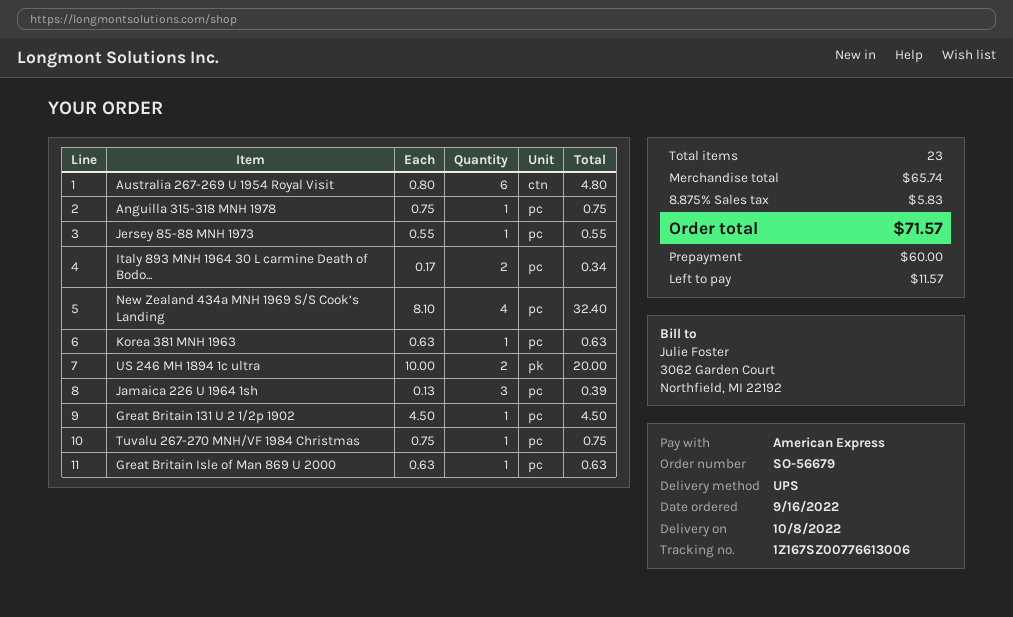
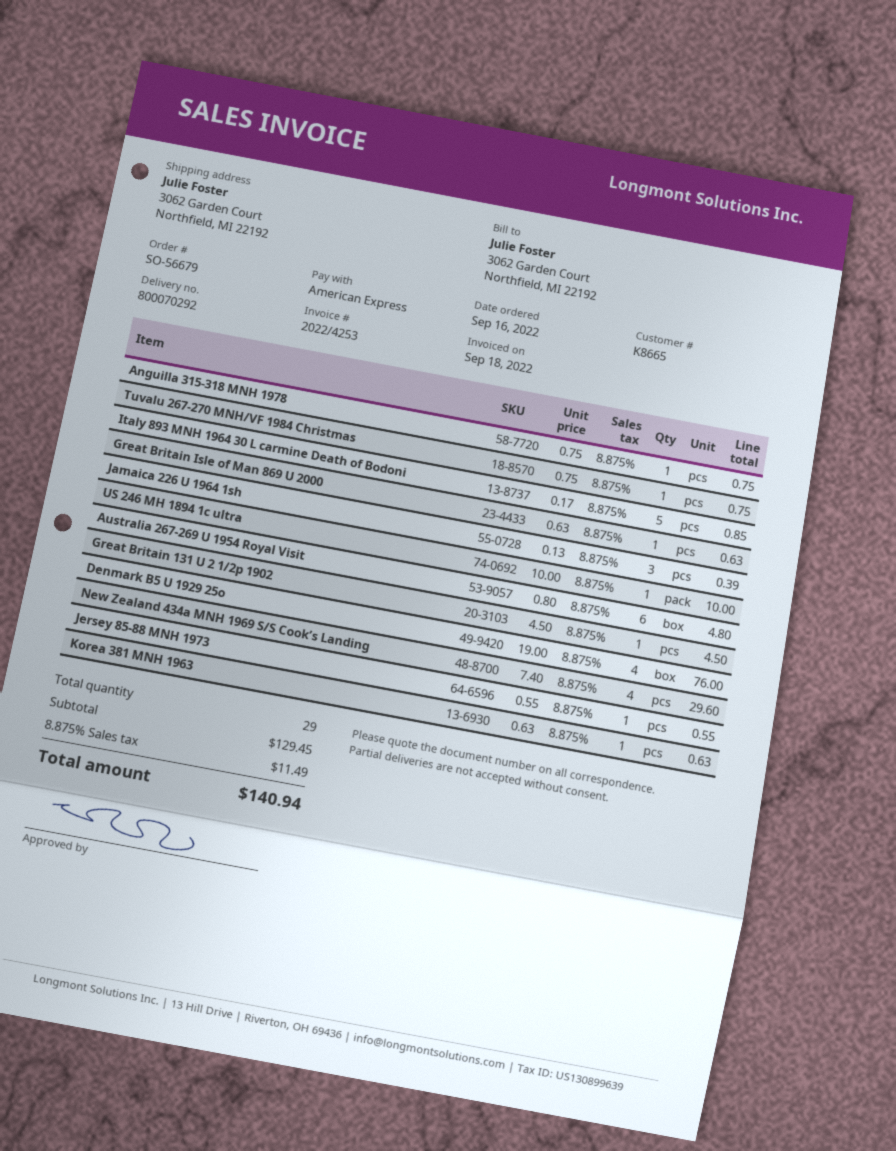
Italy 893 MNH 1964 30 L carmine Death of Bodo...: 2 x 0.17 = 0.34 -> 5 x 0.17 = 0.85
New Zealand 434a MNH 1969 S/S Cook’s Landing: 4 x 8.10 = 32.40 -> 4 x 7.40 = 29.60
US 246 MH 1894 1c ultra: 2 x 10.00 = 20.00 -> 1 x 10.00 = 10.00
Denmark B5 U 1929 25o: none -> 4 x 19.00 = 76.00
total quantity: 23 -> 29
subtotal: 65.74 -> 129.45
tax: 8.875% = 5.83 -> 8.875% = 11.49
total: 71.57 -> 140.94

